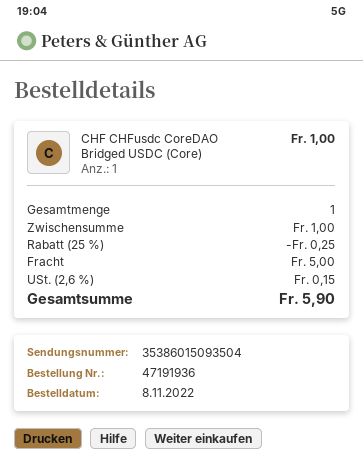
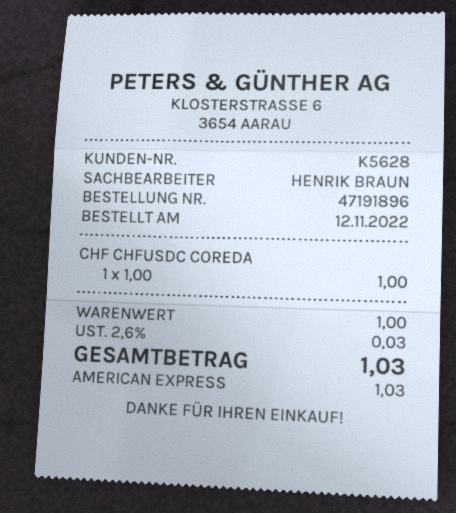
order number: 47191936 -> 47191896
order date: 2022-11-08 -> 2022-11-12
discount: 25% = 0.25 -> none
shipping: 5.00 -> none
tax: 2.6% = 0.15 -> 2.6% = 0.03
total: 5.90 -> 1.03

